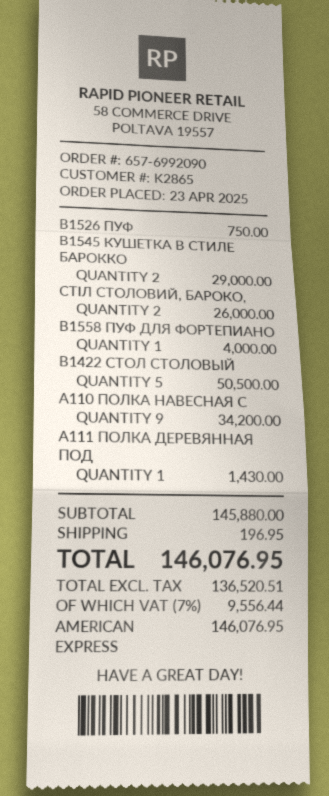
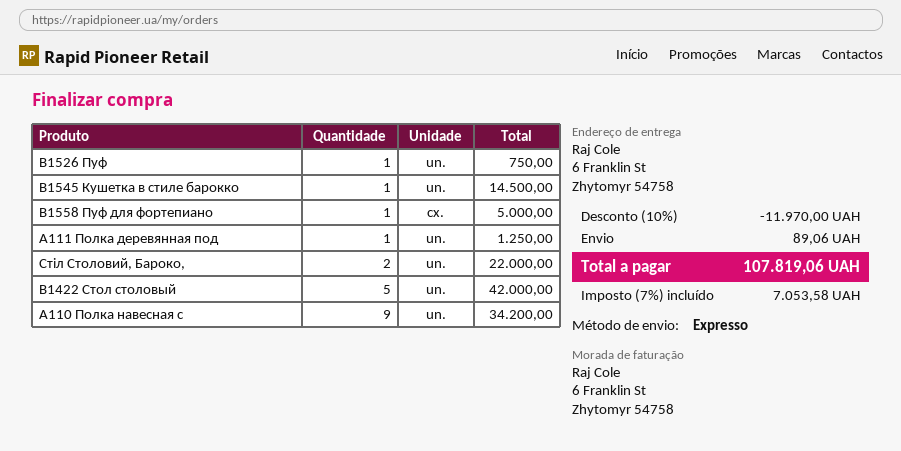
В1545 КУШЕТКА В СТИЛЕ БАРОККО: 2 for 29000.00 -> 1 for 14500.00
СТІЛ СТОЛОВИЙ, БАРОКО,: 2 for 26000.00 -> 2 for 22000.00
В1558 ПУФ ДЛЯ ФОРТЕПИАНО: 1 for 4000.00 -> 1 for 5000.00
В1422 СТОЛ СТОЛОВЫЙ: 5 for 50500.00 -> 5 for 42000.00
А111 ПОЛКА ДЕРЕВЯННАЯ ПОД: 1 for 1430.00 -> 1 for 1250.00
discount: none -> 10% = 11970.00
shipping: 196.95 -> 89.06
tax: 7% = 9556.44 -> 7% = 7053.58
total: 146076.95 -> 107819.06

